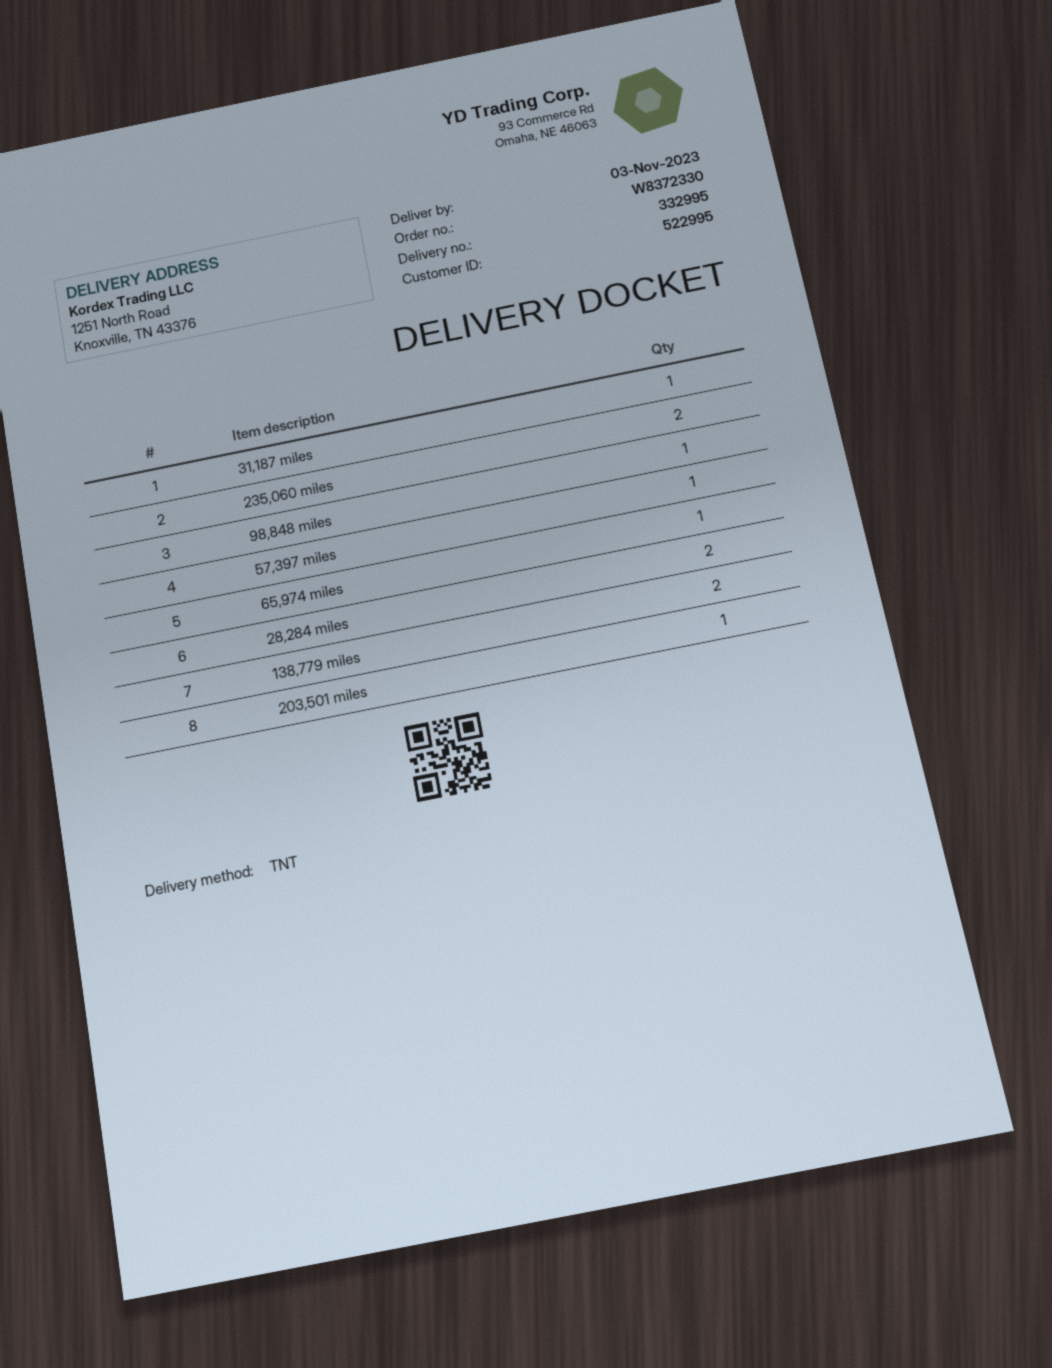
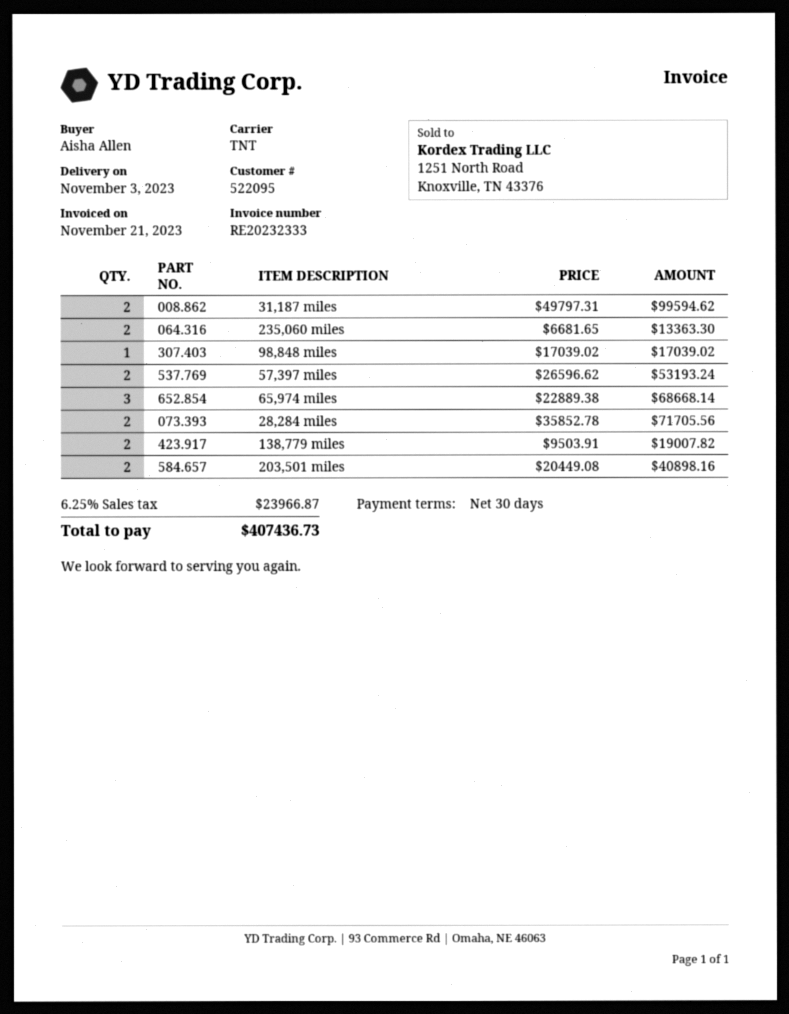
customer number: 522995 -> 522095
31,187 miles: 1 -> 2
57,397 miles: 1 -> 2
65,974 miles: 1 -> 3
203,501 miles: 1 -> 2

